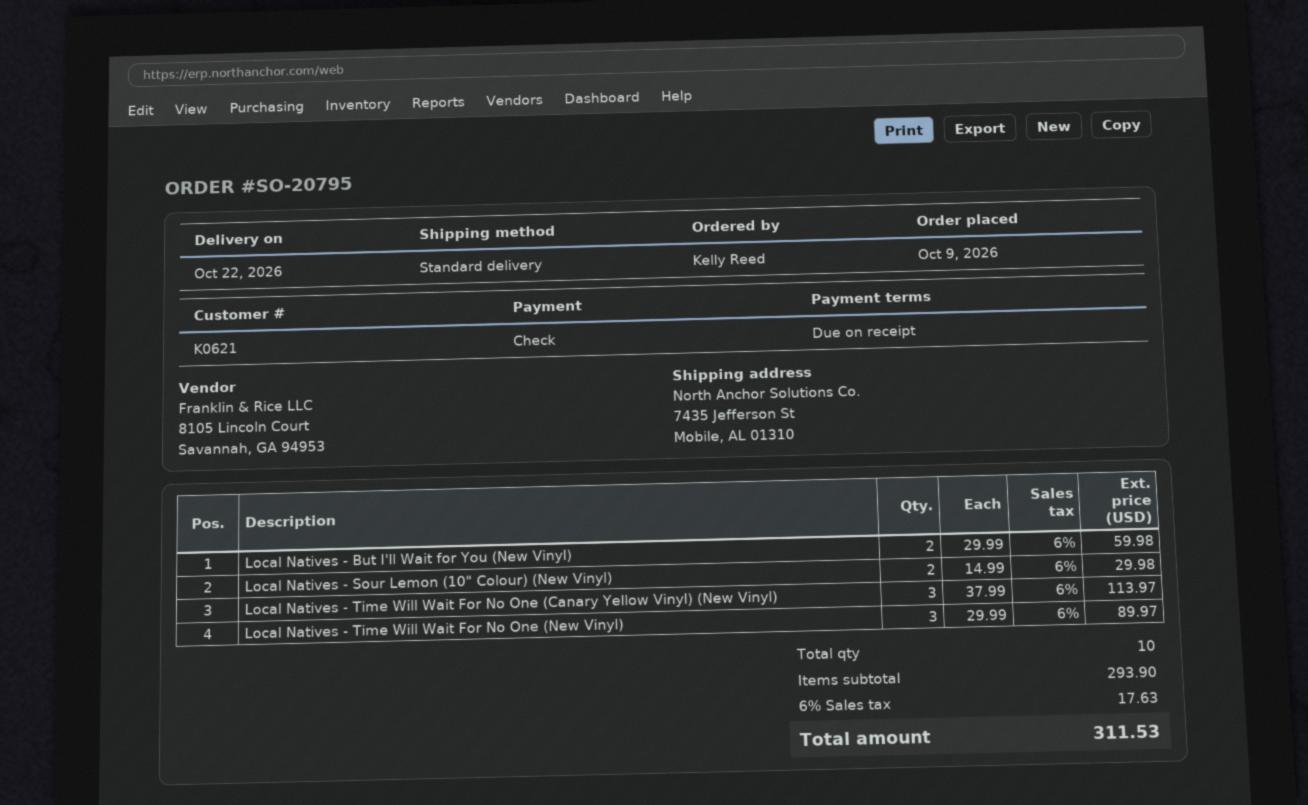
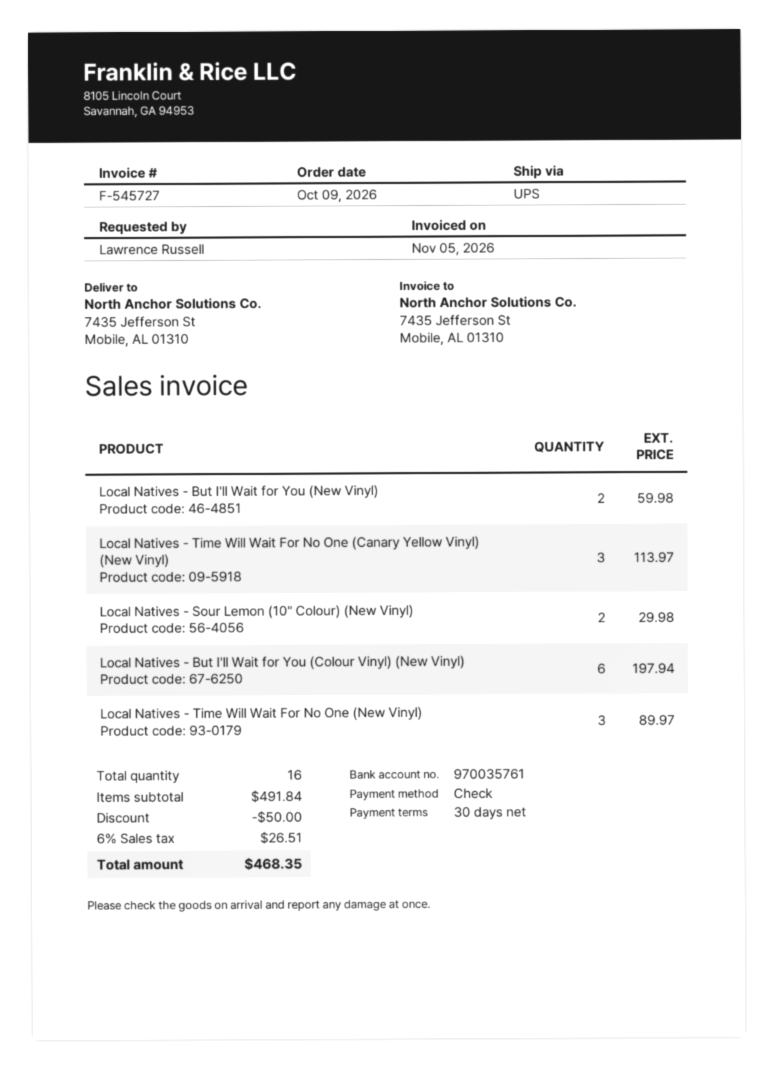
payment terms: on receipt -> 30 days
ordered by: Kelly Reed -> Lawrence Russell
shipping method: standard -> UPS
Local Natives - But I'll Wait for You (Colour Vinyl) (New Vinyl): none -> 6 for 197.94
total quantity: 10 -> 16
subtotal: 293.90 -> 491.84
discount: none -> 50.00
tax: 6% = 17.63 -> 6% = 26.51
total: 311.53 -> 468.35

